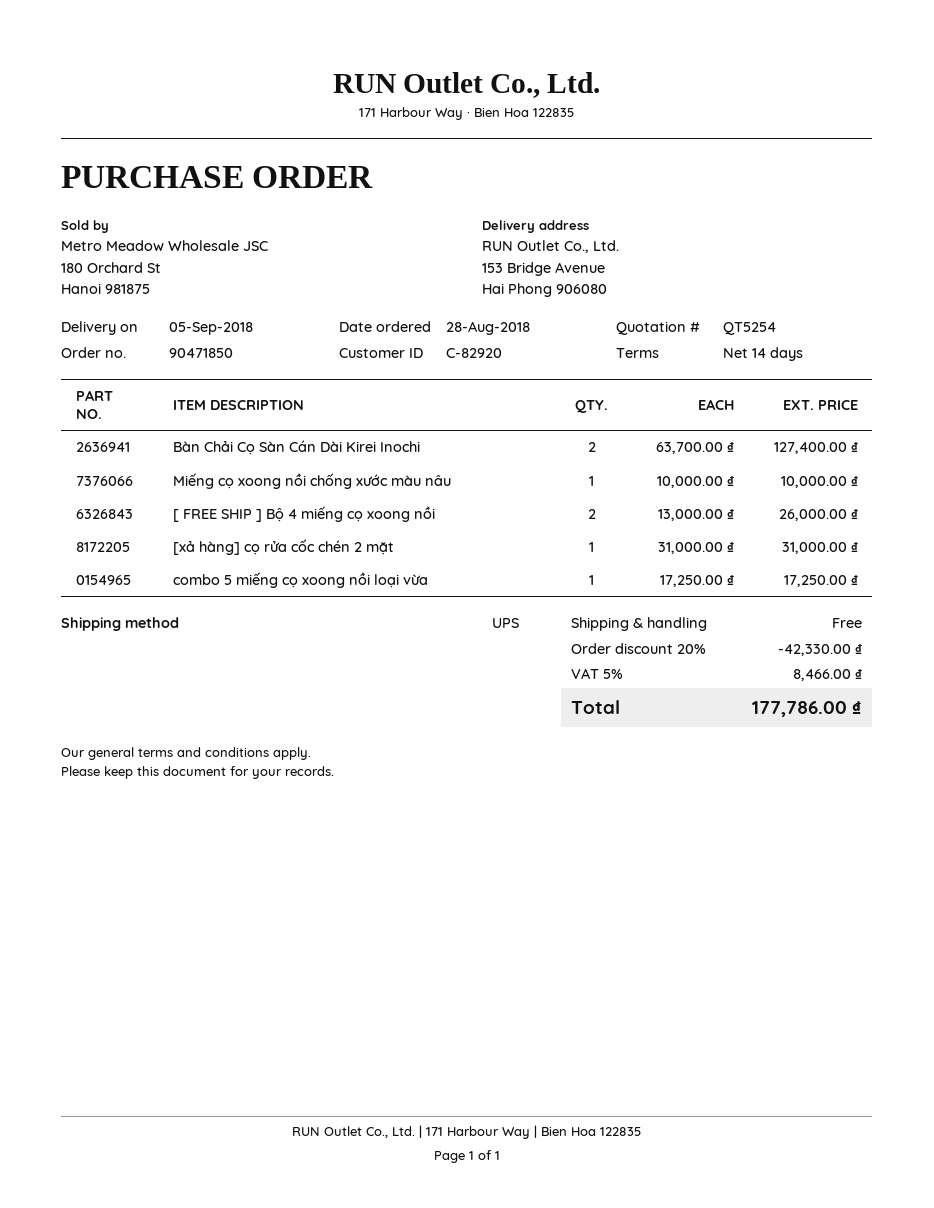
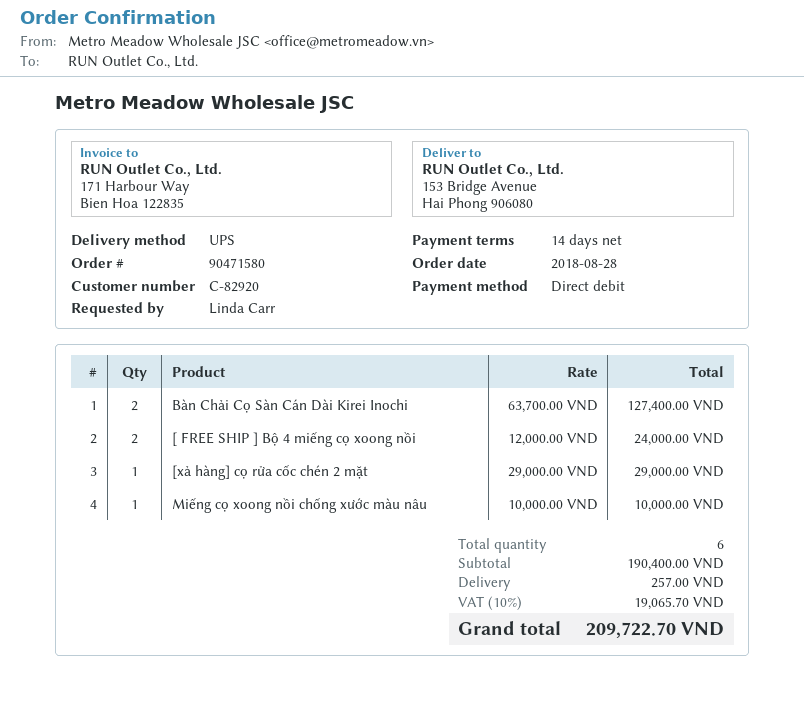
order number: 90471850 -> 90471580
[ FREE SHIP ] Bộ 4 miếng cọ xoong nồi: 2 x 13000.00 = 26000.00 -> 2 x 12000.00 = 24000.00
[xả hàng] cọ rửa cốc chén 2 mặt: 1 x 31000.00 = 31000.00 -> 1 x 29000.00 = 29000.00
combo 5 miếng cọ xoong nồi loại vừa: 1 x 17250.00 = 17250.00 -> none
discount: 20% = 42330.00 -> none
shipping: 0.00 -> 257.00
tax: 5% = 8466.00 -> 10% = 19065.70
total: 177786.00 -> 209722.70

